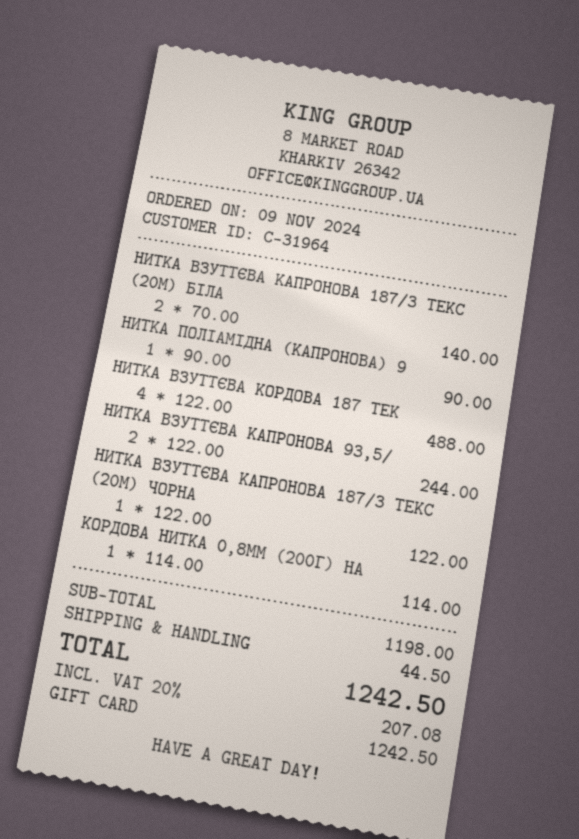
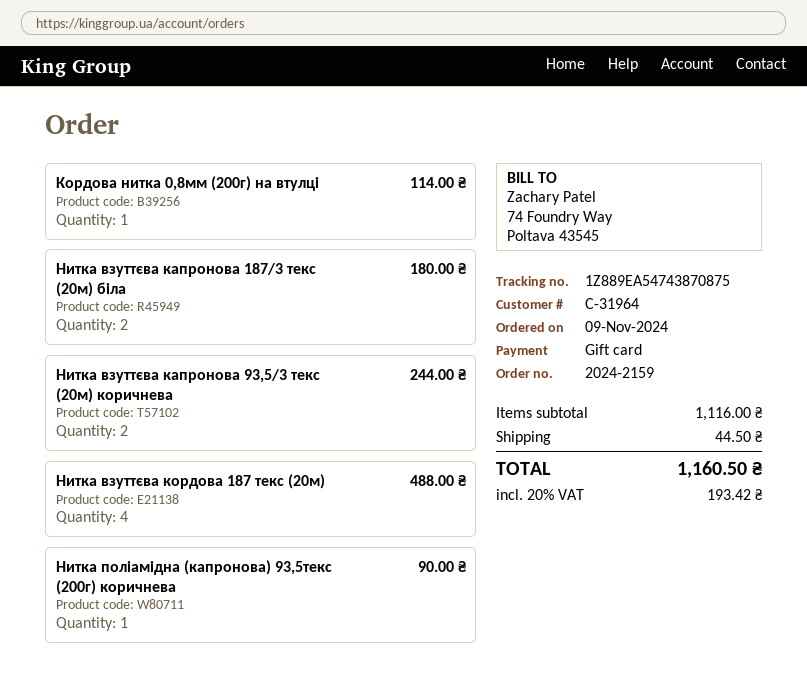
НИТКА ВЗУТТЄВА КАПРОНОВА 187/3 ТЕКС (20М) БІЛА: 2 for 140.00 -> 2 for 180.00
НИТКА ВЗУТТЄВА КАПРОНОВА 187/3 ТЕКС (20М) ЧОРНА: 1 for 122.00 -> none
subtotal: 1198.00 -> 1116.00
tax: 20% = 207.08 -> 20% = 193.42
total: 1242.50 -> 1160.50

